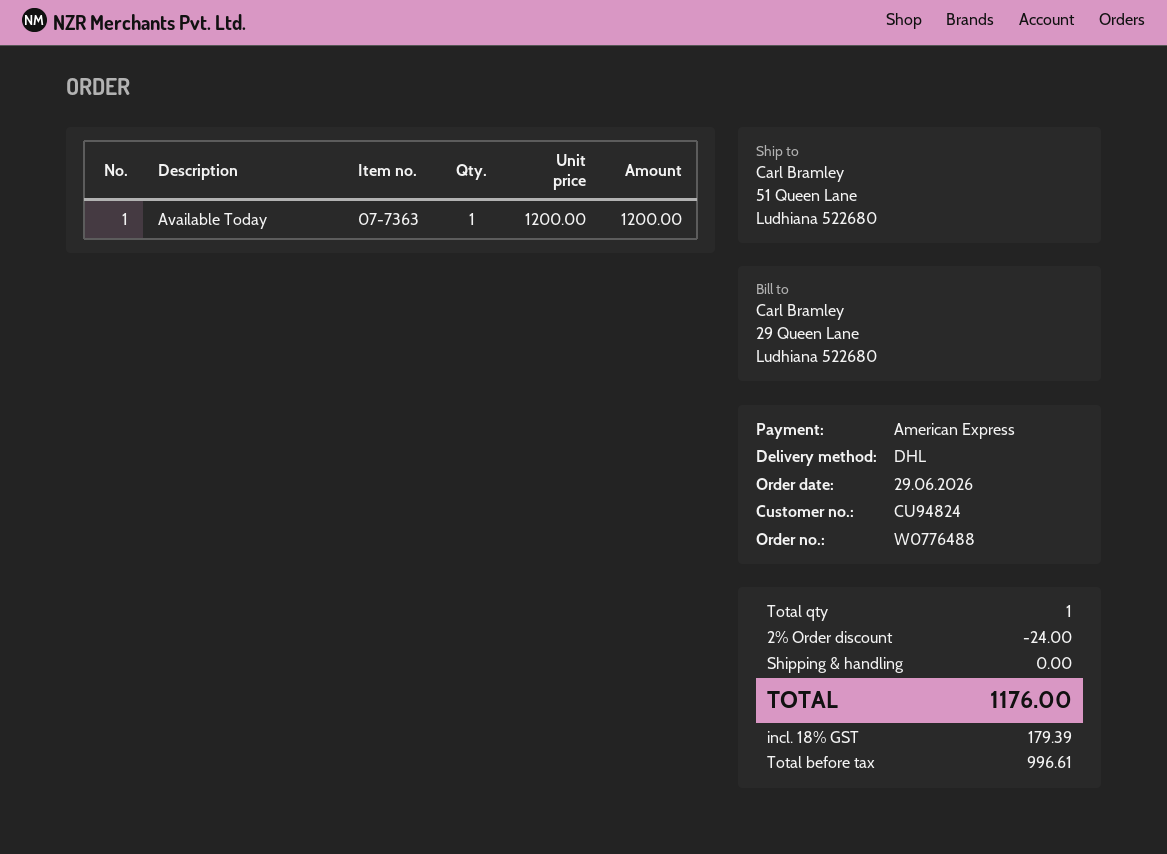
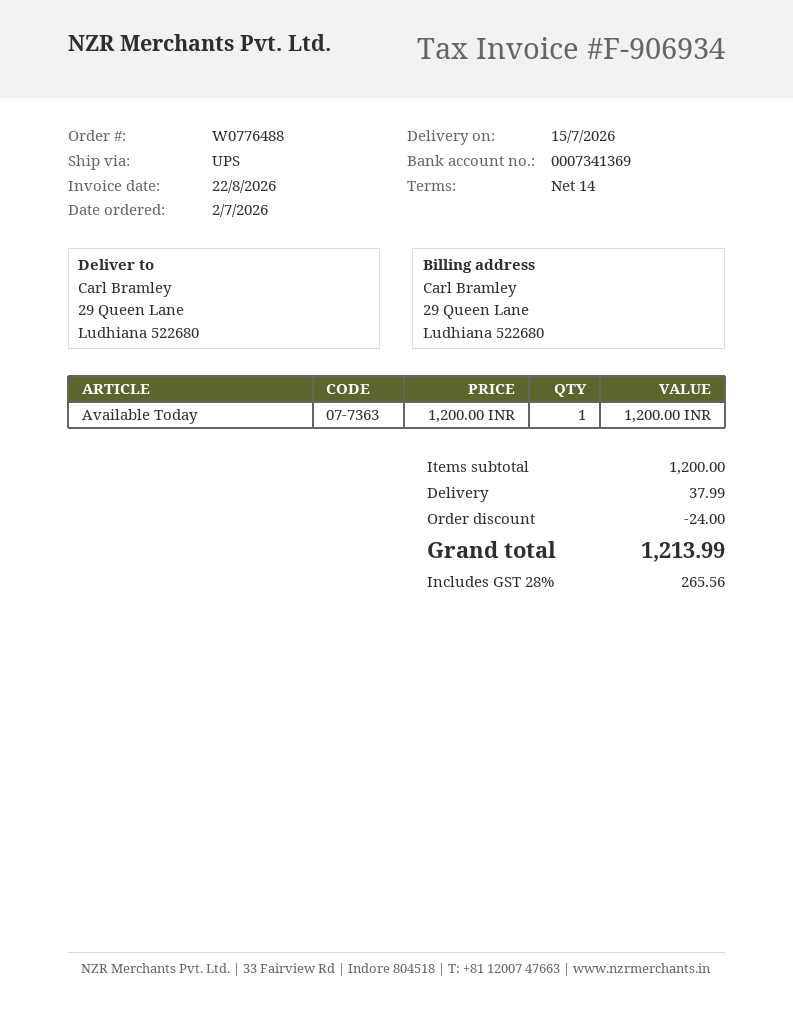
order date: 2026-06-29 -> 2026-07-02
shipping method: DHL -> UPS
ship to: 51 Queen Lane, Ludhiana 522680 -> 29 Queen Lane, Ludhiana 522680
shipping: 0.00 -> 37.99
tax: 18% = 179.39 -> 28% = 265.56
total: 1176.00 -> 1213.99

